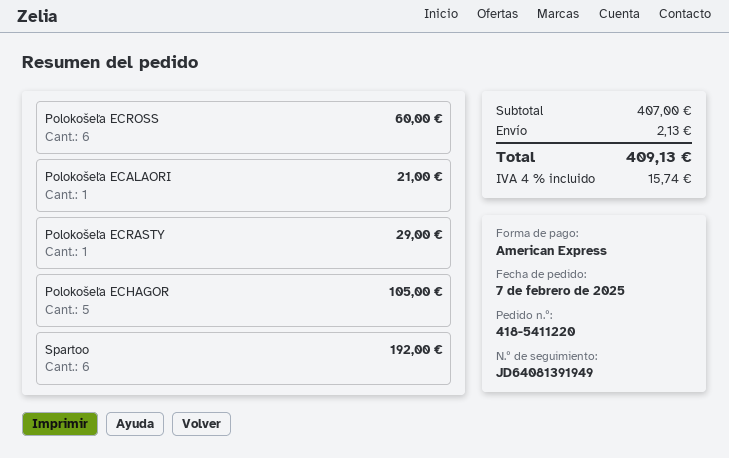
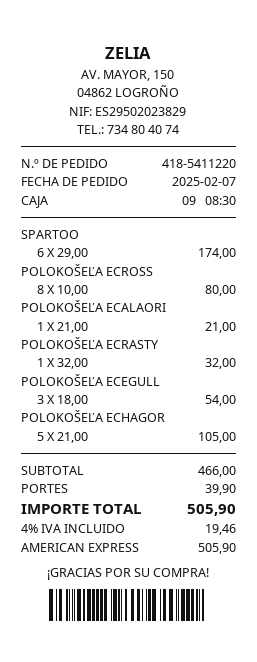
Polokošeľa ECROSS: 6 for 60.00 -> 8 for 80.00
Polokošeľa ECRASTY: 1 for 29.00 -> 1 for 32.00
Spartoo: 6 for 192.00 -> 6 for 174.00
POLOKOŠEĽA ECEGULL: none -> 3 for 54.00
subtotal: 407.00 -> 466.00
shipping: 2.13 -> 39.90
tax: 4% = 15.74 -> 4% = 19.46
total: 409.13 -> 505.90

